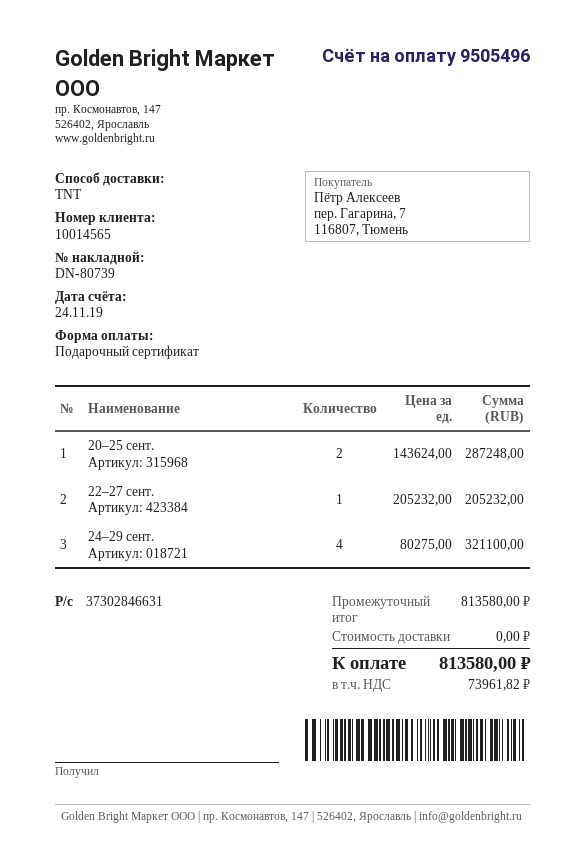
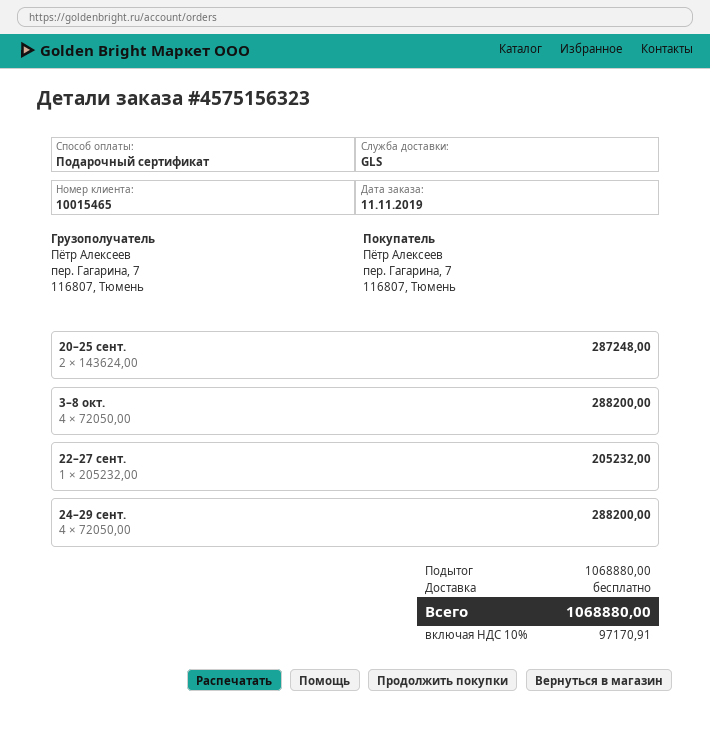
customer number: 10014565 -> 10015465
shipping method: TNT -> GLS
24–29 сент.: 4 x 80275.00 = 321100.00 -> 4 x 72050.00 = 288200.00
3–8 окт.: none -> 4 x 72050.00 = 288200.00
subtotal: 813580.00 -> 1068880.00
tax: 73961.82 -> 97170.91
total: 813580.00 -> 1068880.00

